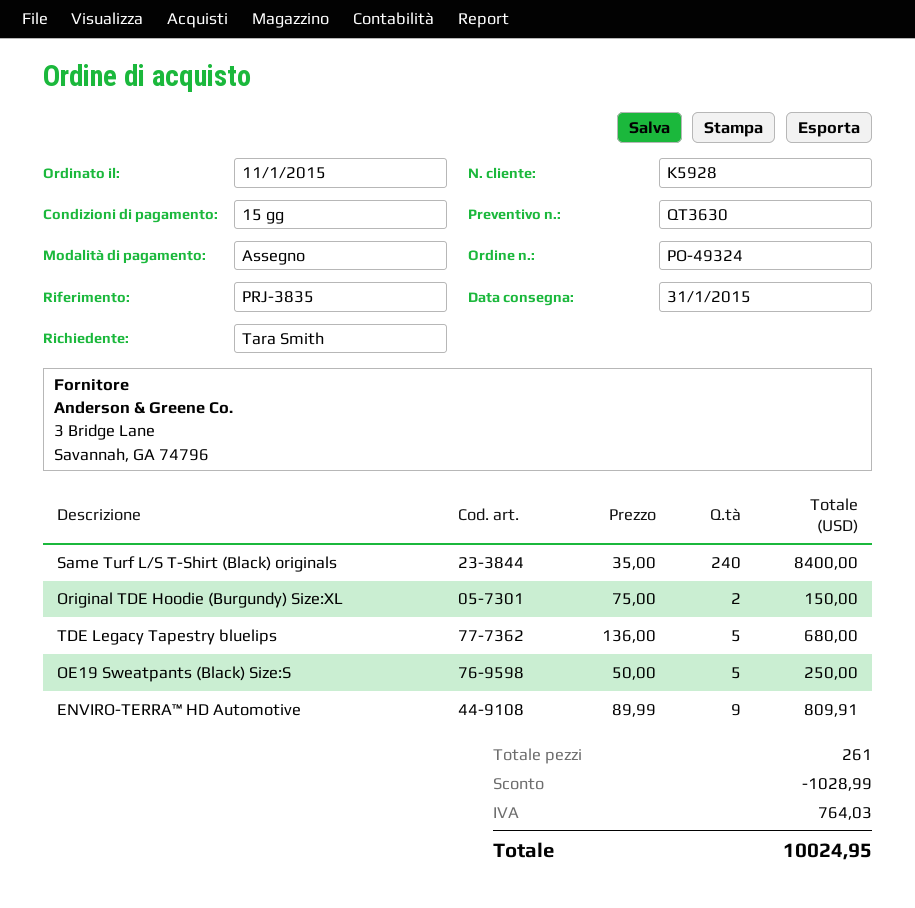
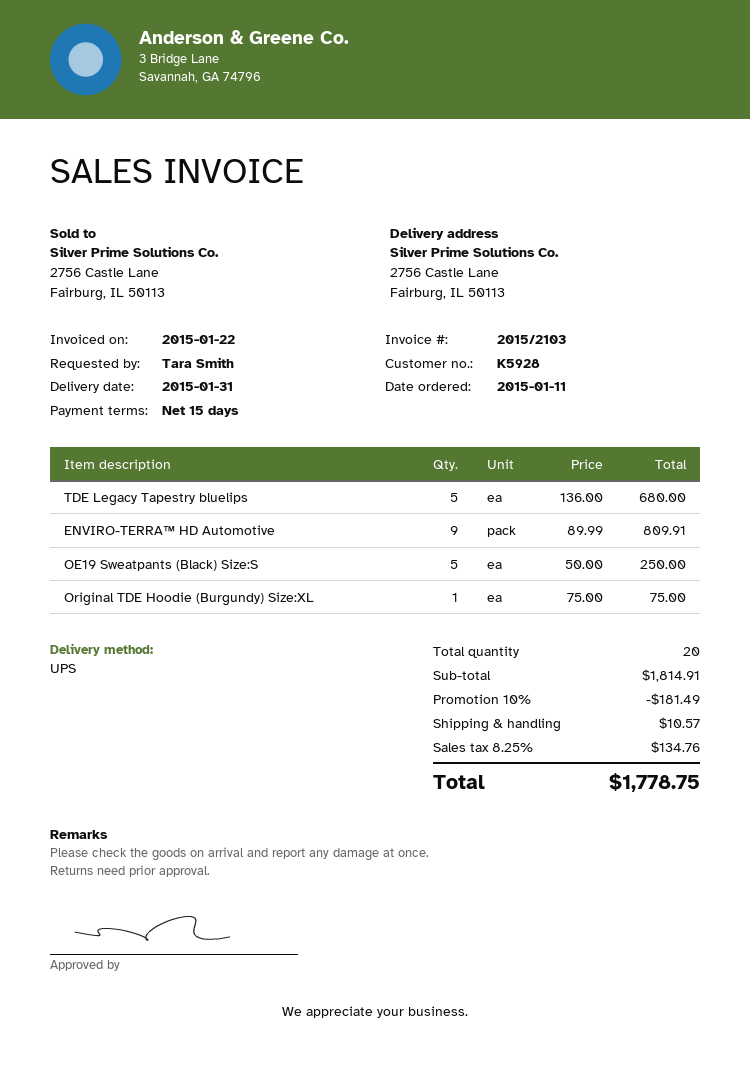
Same Turf L/S T-Shirt (Black) originals: 240 x 35.00 = 8400.00 -> none
Original TDE Hoodie (Burgundy) Size:XL: 2 x 75.00 = 150.00 -> 1 x 75.00 = 75.00
total quantity: 261 -> 20
discount: 1028.99 -> 181.49
shipping: none -> 10.57
tax: 764.03 -> 134.76
total: 10024.95 -> 1778.75

